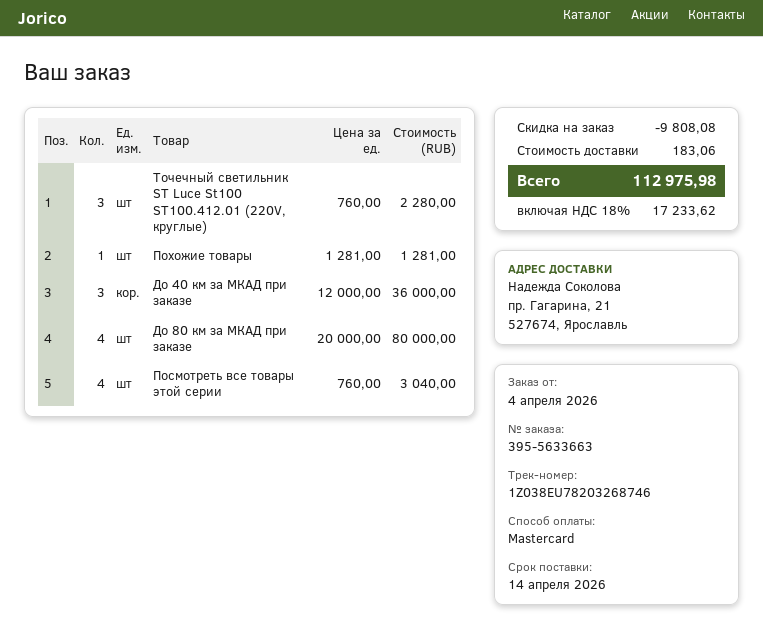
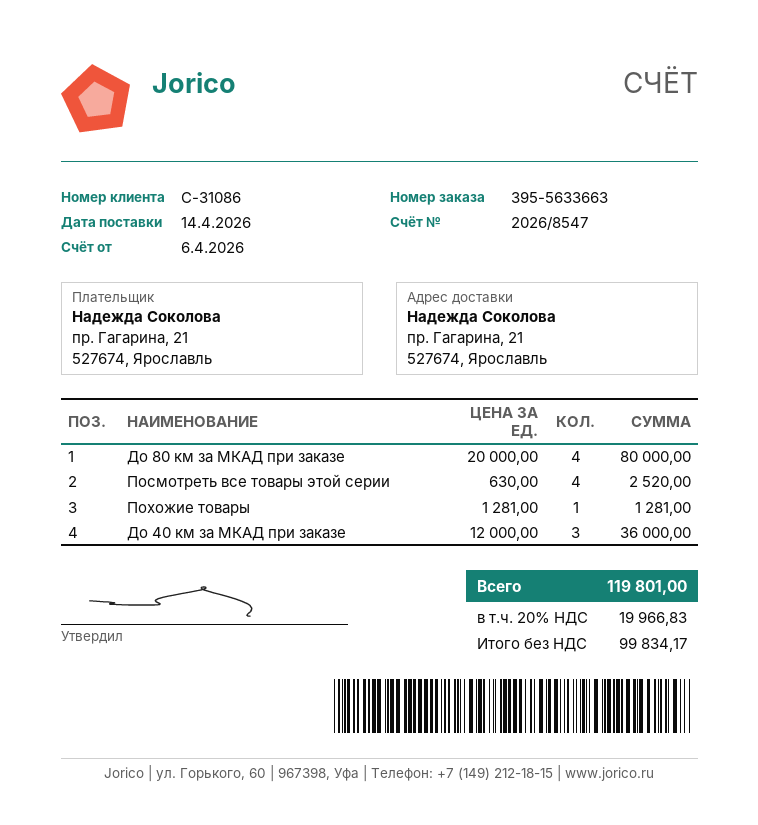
Точечный светильник ST Luce St100 ST100.412.01 (220V, круглые): 3 x 760.00 = 2280.00 -> none
Посмотреть все товары этой серии: 4 x 760.00 = 3040.00 -> 4 x 630.00 = 2520.00
discount: 9808.08 -> none
shipping: 183.06 -> none
tax: 18% = 17233.62 -> 20% = 19966.83
total: 112975.98 -> 119801.00

